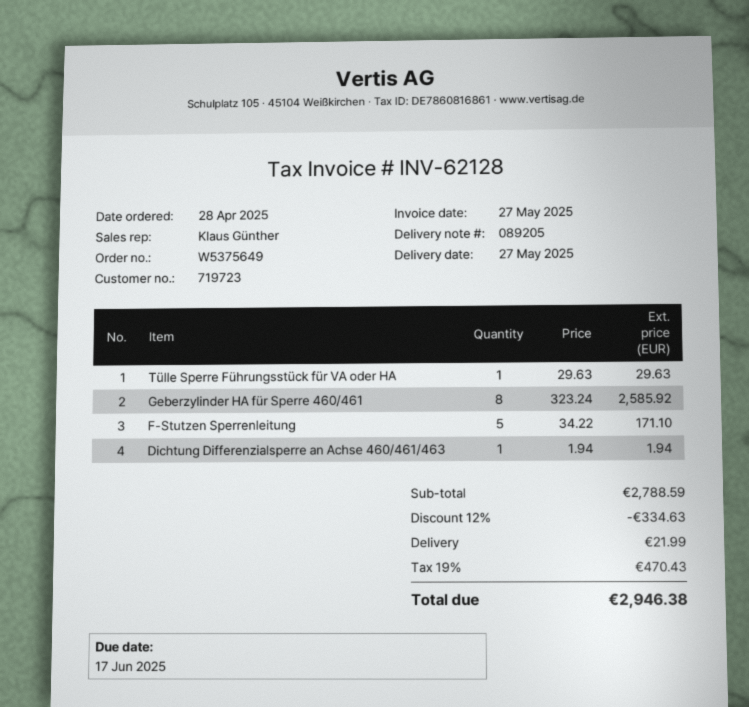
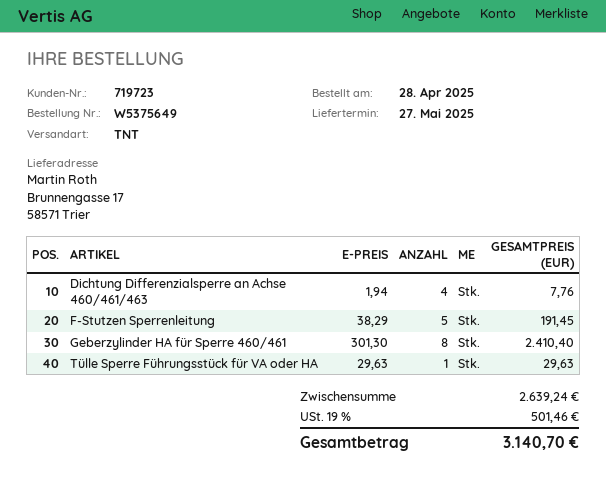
Geberzylinder HA für Sperre 460/461: 8 x 323.24 = 2585.92 -> 8 x 301.30 = 2410.40
F-Stutzen Sperrenleitung: 5 x 34.22 = 171.10 -> 5 x 38.29 = 191.45
Dichtung Differenzialsperre an Achse 460/461/463: 1 x 1.94 = 1.94 -> 4 x 1.94 = 7.76
subtotal: 2788.59 -> 2639.24
discount: 12% = 334.63 -> none
shipping: 21.99 -> none
tax: 19% = 470.43 -> 19% = 501.46
total: 2946.38 -> 3140.70

